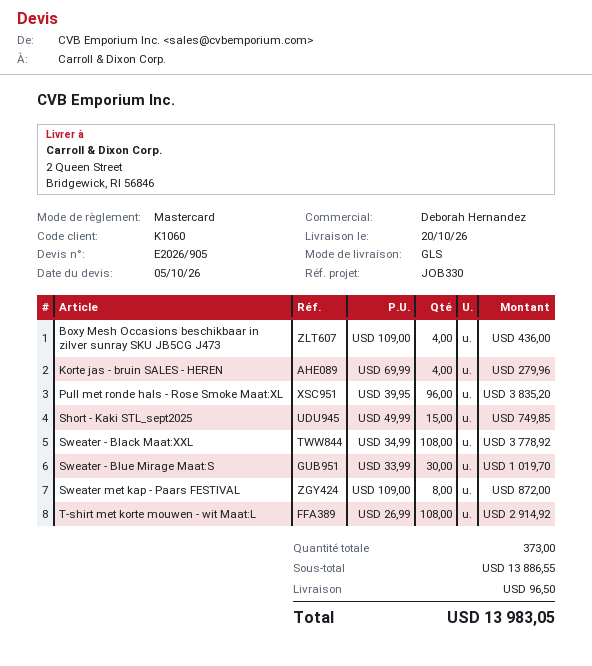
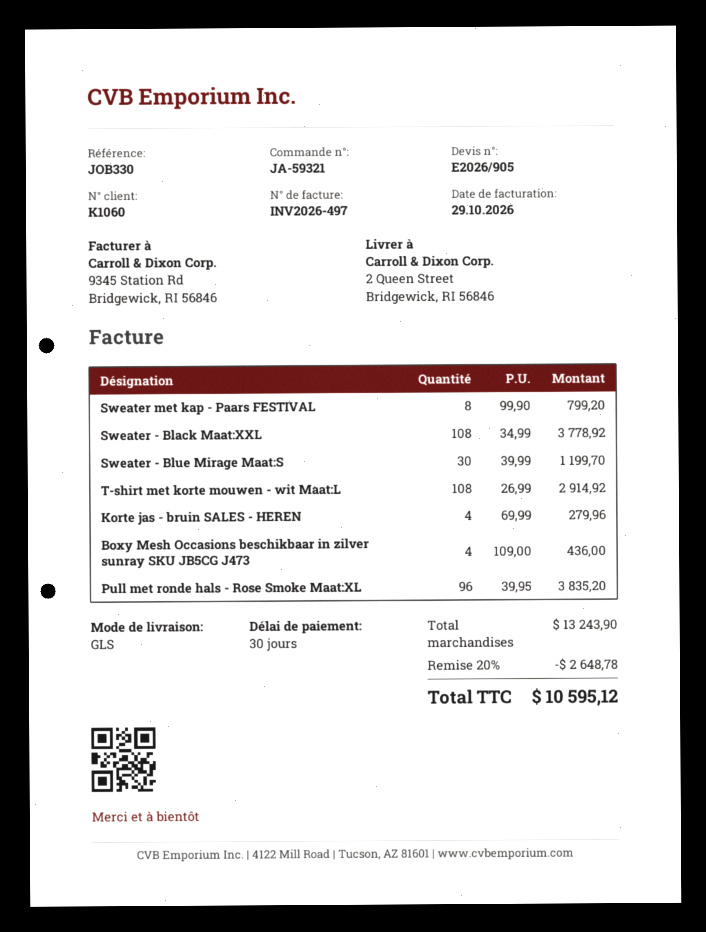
Short - Kaki STL_sept2025: 15 x 49.99 = 749.85 -> none
Sweater - Blue Mirage Maat:S: 30 x 33.99 = 1019.70 -> 30 x 39.99 = 1199.70
Sweater met kap - Paars FESTIVAL: 8 x 109.00 = 872.00 -> 8 x 99.90 = 799.20
subtotal: 13886.55 -> 13243.90
discount: none -> 20% = 2648.78
shipping: 96.50 -> none
total: 13983.05 -> 10595.12

